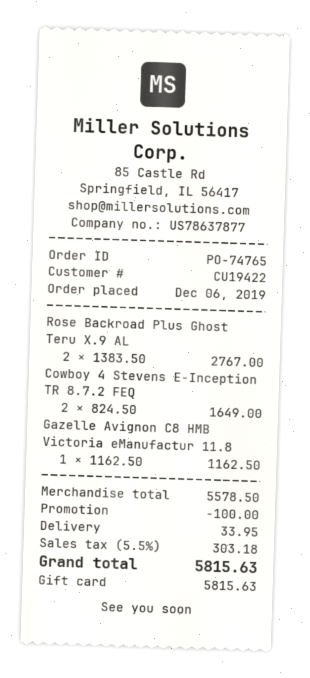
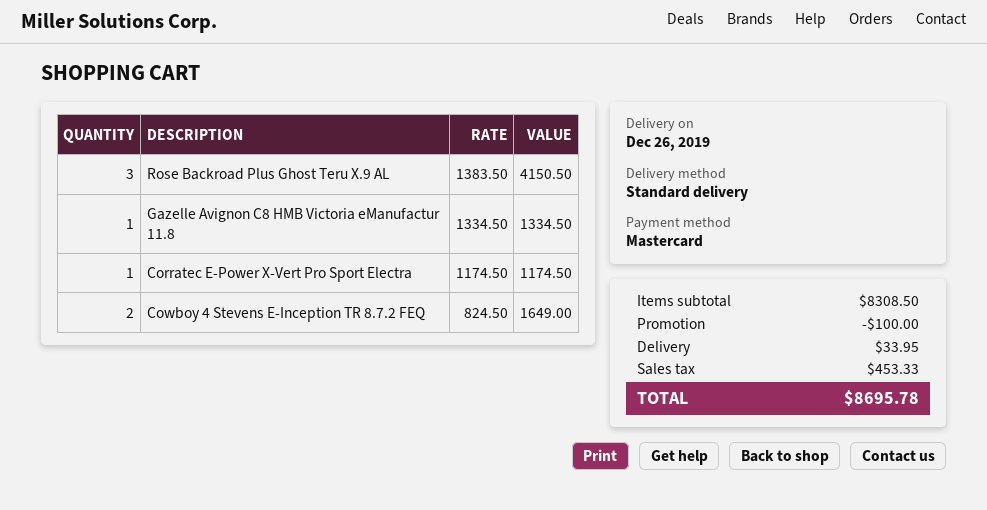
payment method: gift card -> Mastercard
Rose Backroad Plus Ghost Teru X.9 AL: 2 x 1383.50 = 2767.00 -> 3 x 1383.50 = 4150.50
Gazelle Avignon C8 HMB Victoria eManufactur 11.8: 1 x 1162.50 = 1162.50 -> 1 x 1334.50 = 1334.50
Corratec E-Power X-Vert Pro Sport Electra: none -> 1 x 1174.50 = 1174.50
subtotal: 5578.50 -> 8308.50
tax: 303.18 -> 453.33
total: 5815.63 -> 8695.78

